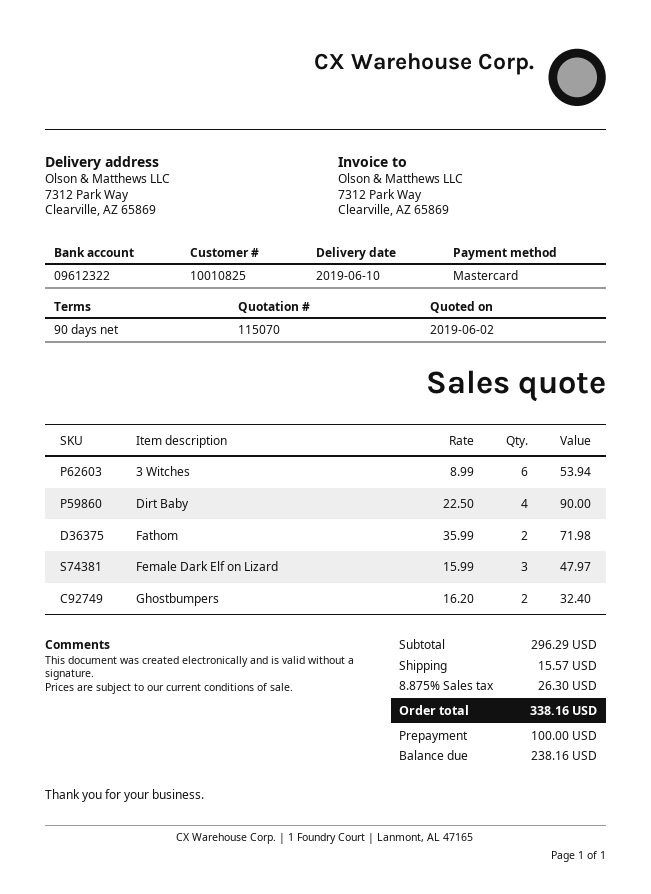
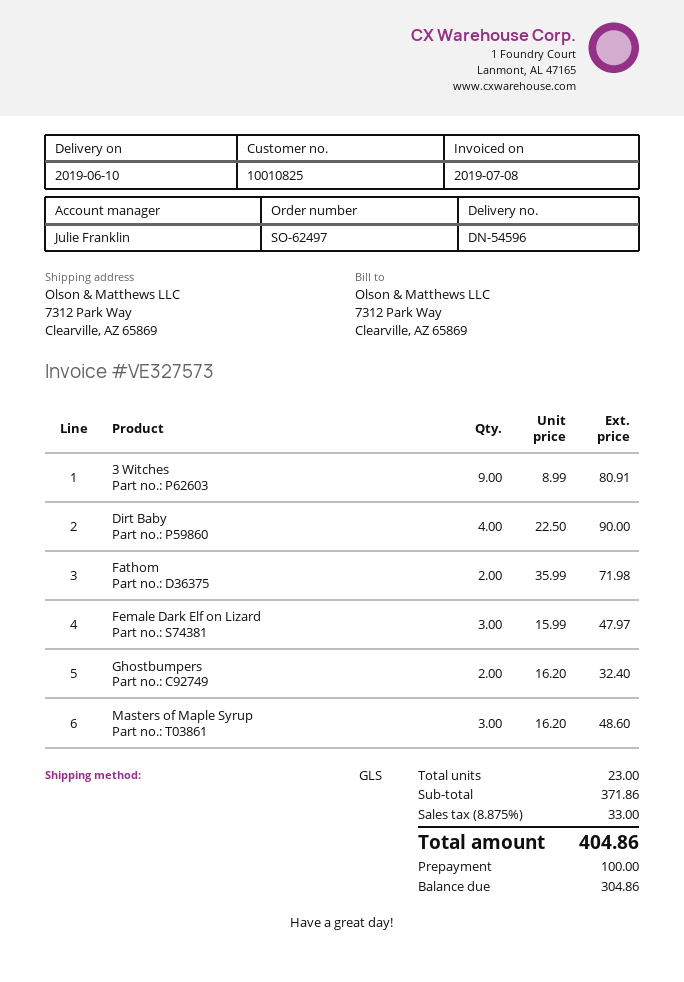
3 Witches: 6 x 8.99 = 53.94 -> 9 x 8.99 = 80.91
Masters of Maple Syrup: none -> 3 x 16.20 = 48.60
subtotal: 296.29 -> 371.86
shipping: 15.57 -> none
tax: 8.875% = 26.30 -> 8.875% = 33.00
total: 338.16 -> 404.86
balance: 238.16 -> 304.86

